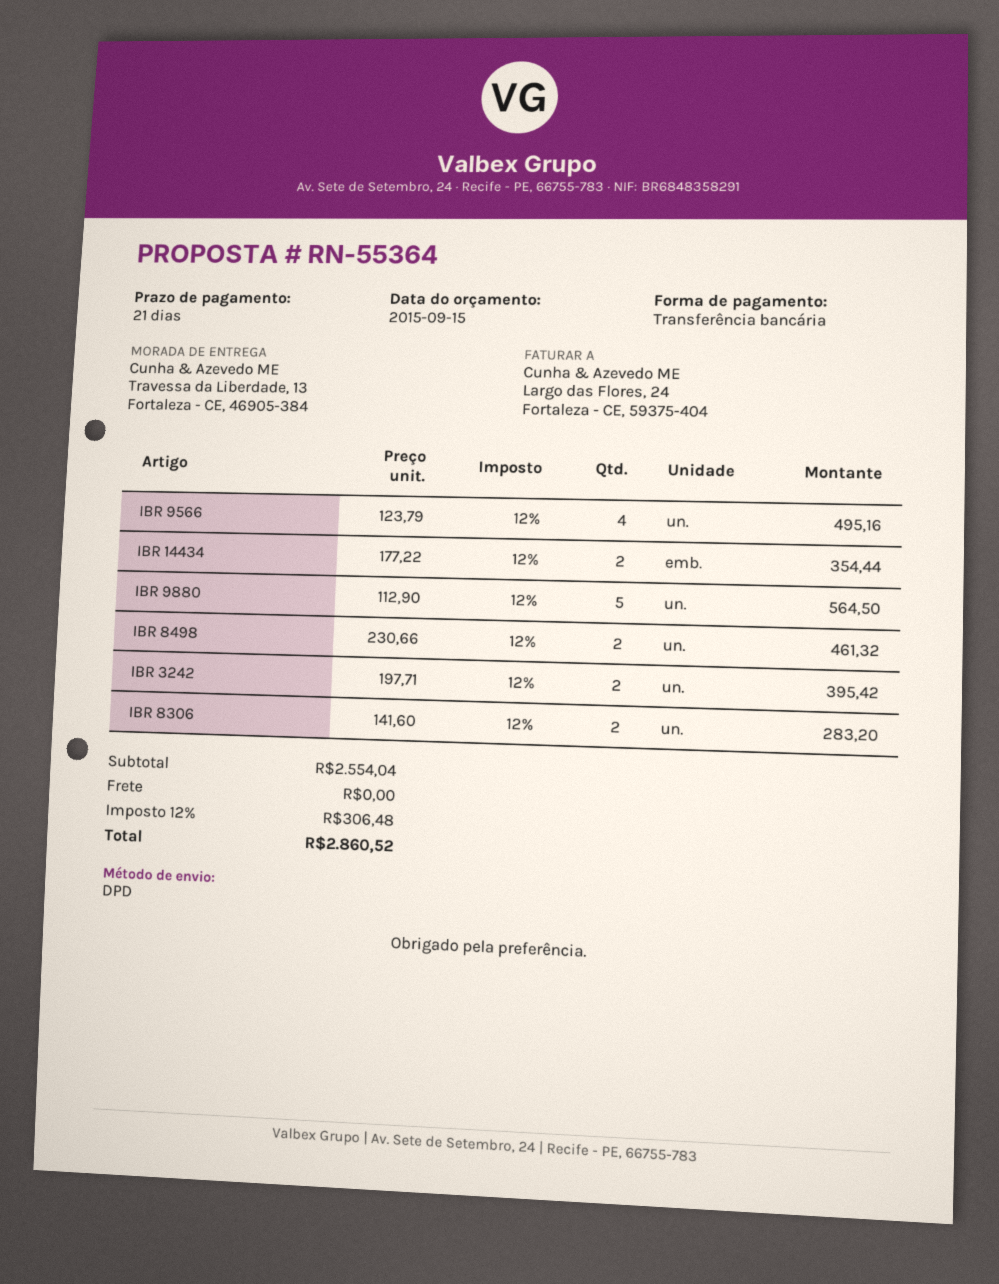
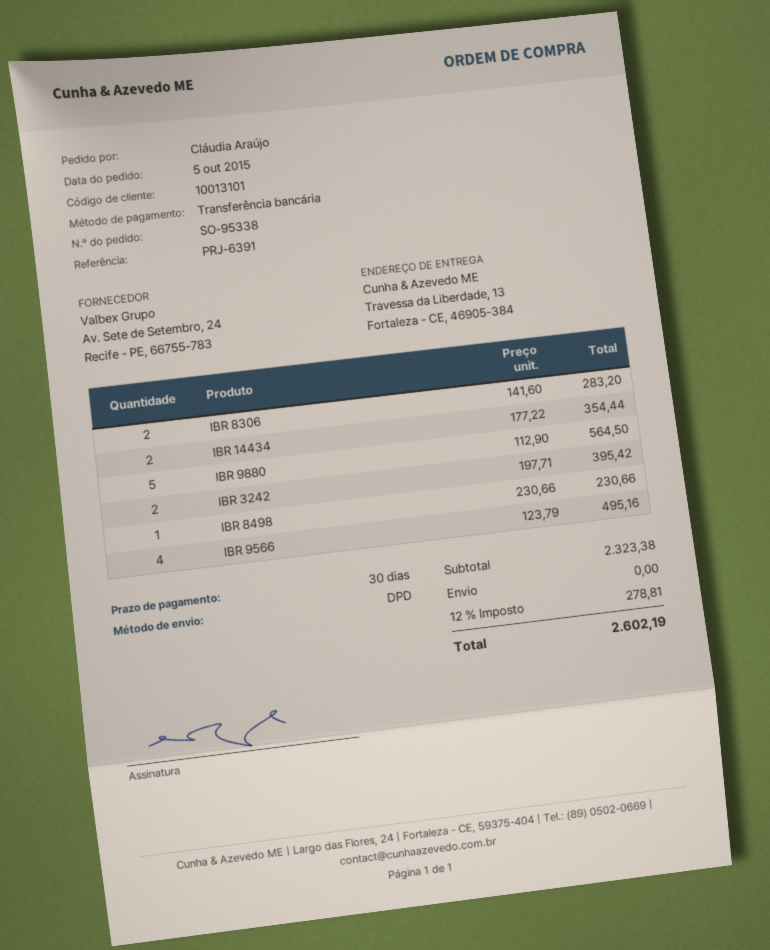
payment terms: 21 days -> 30 days
IBR 8498: 2 x 230.66 = 461.32 -> 1 x 230.66 = 230.66
subtotal: 2554.04 -> 2323.38
tax: 12% = 306.48 -> 12% = 278.81
total: 2860.52 -> 2602.19

